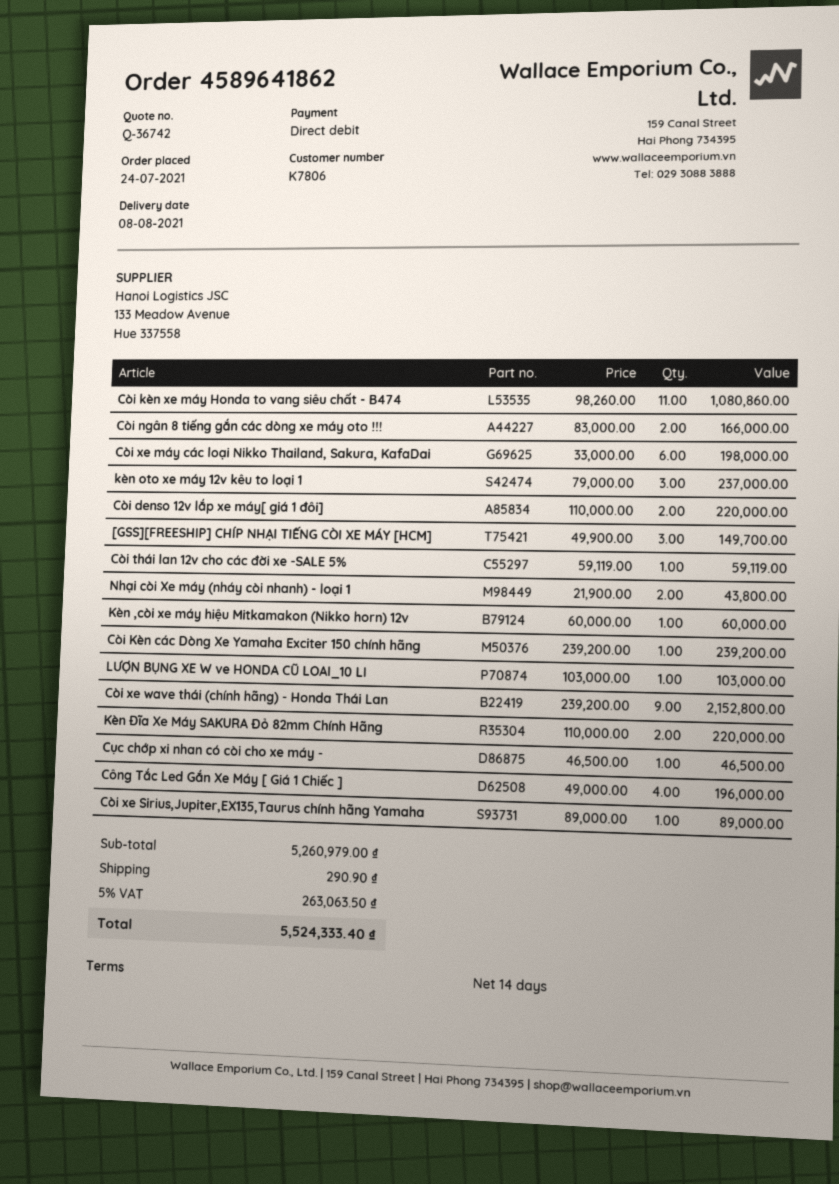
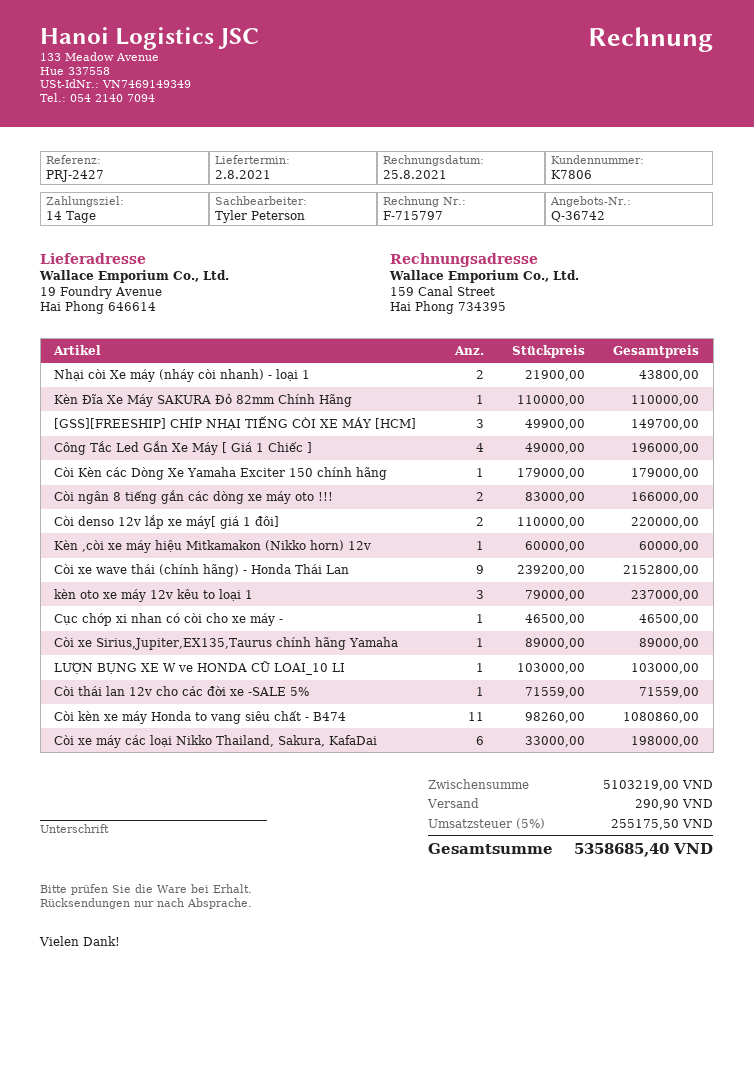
delivery date: 2021-08-08 -> 2021-08-02
Còi thái lan 12v cho các đời xe -SALE 5%: 1 x 59119.00 = 59119.00 -> 1 x 71559.00 = 71559.00
Còi Kèn các Dòng Xe Yamaha Exciter 150 chính hãng: 1 x 239200.00 = 239200.00 -> 1 x 179000.00 = 179000.00
Kèn Đĩa Xe Máy SAKURA Đỏ 82mm Chính Hãng: 2 x 110000.00 = 220000.00 -> 1 x 110000.00 = 110000.00
subtotal: 5260979.00 -> 5103219.00
tax: 5% = 263063.50 -> 5% = 255175.50
total: 5524333.40 -> 5358685.40

